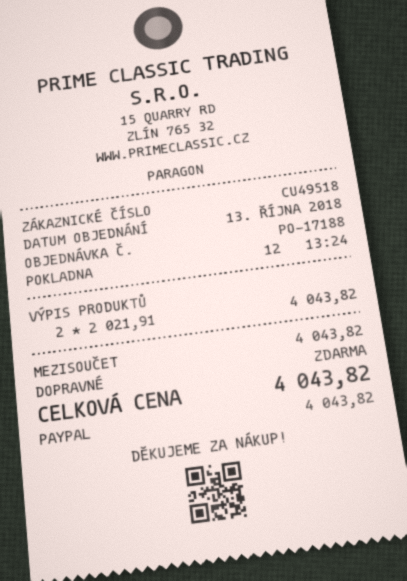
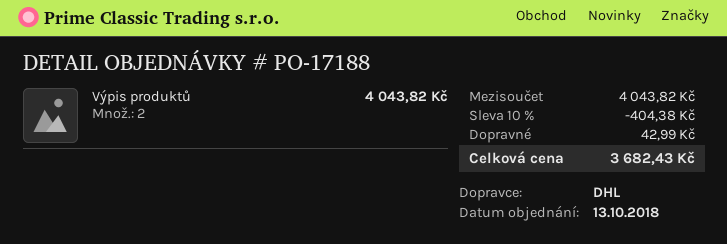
discount: none -> 10% = 404.38
shipping: 0.00 -> 42.99
total: 4043.82 -> 3682.43

